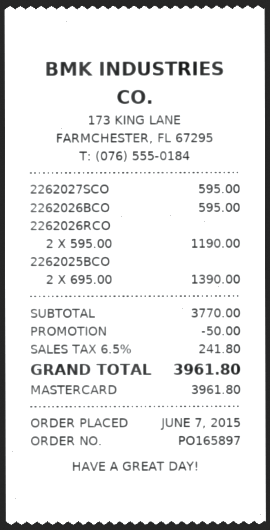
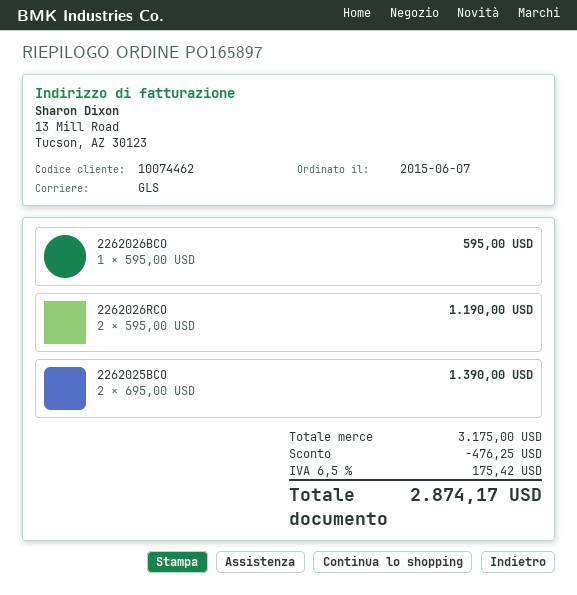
2262027SCO: 1 x 595.00 = 595.00 -> none
subtotal: 3770.00 -> 3175.00
discount: 50.00 -> 476.25
tax: 6.5% = 241.80 -> 6.5% = 175.42
total: 3961.80 -> 2874.17

